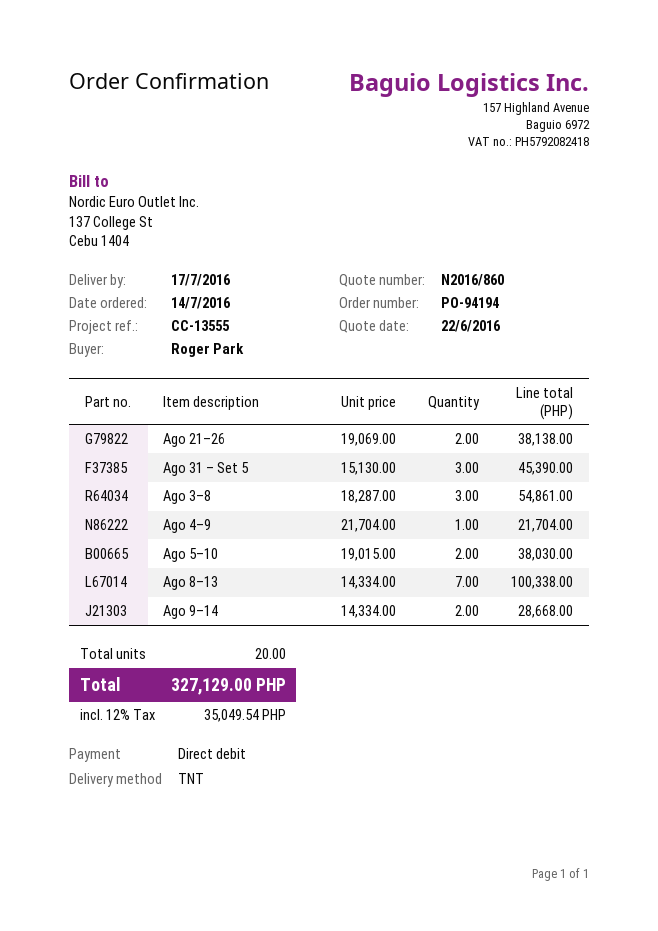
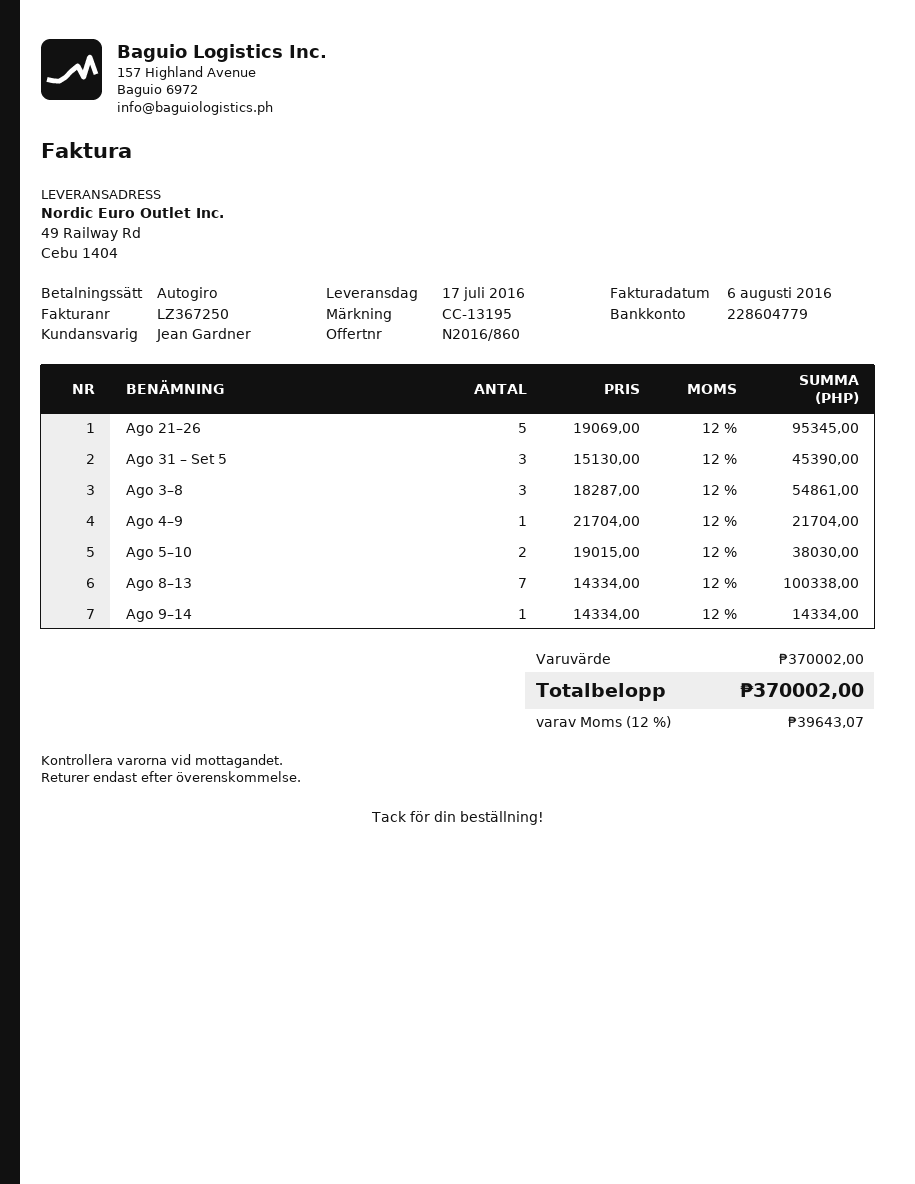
reference: CC-13555 -> CC-13195
Ago 21–26: 2 x 19069.00 = 38138.00 -> 5 x 19069.00 = 95345.00
Ago 9–14: 2 x 14334.00 = 28668.00 -> 1 x 14334.00 = 14334.00
tax: 12% = 35049.54 -> 12% = 39643.07
total: 327129.00 -> 370002.00

